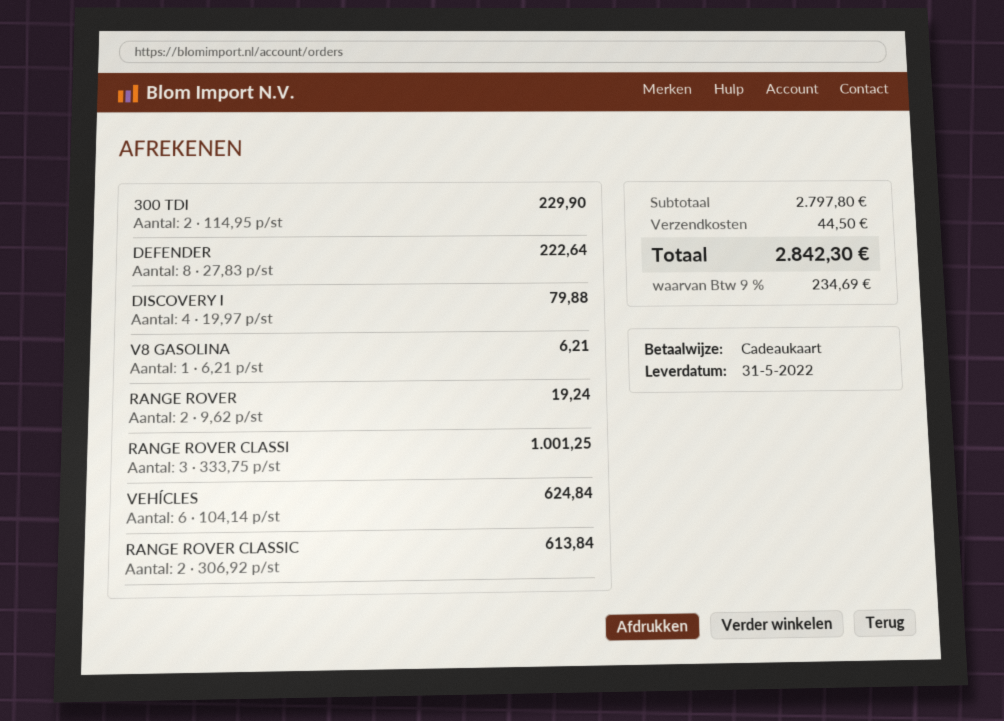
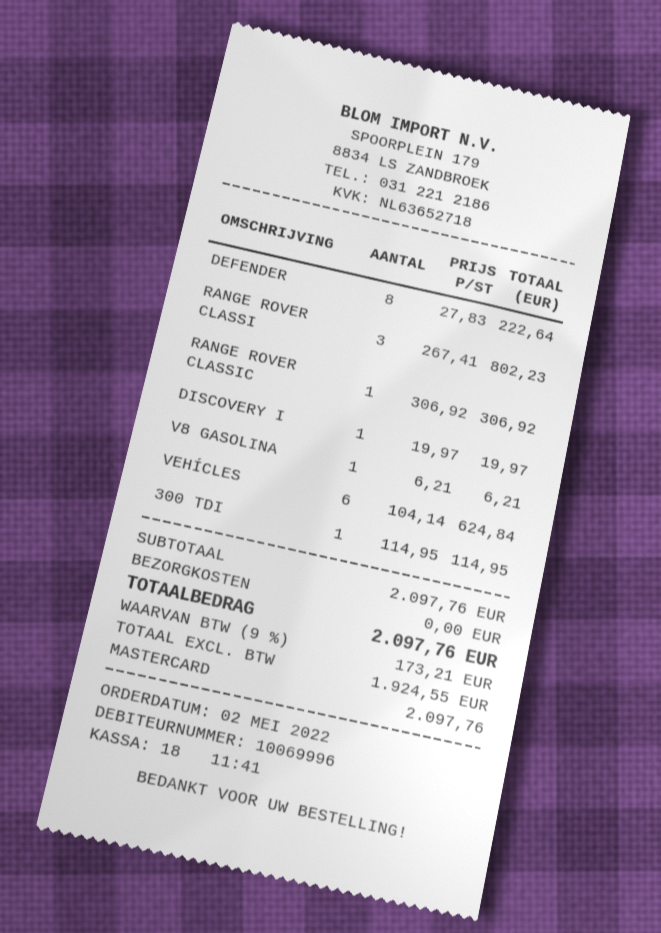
payment method: gift card -> Mastercard
300 TDI: 2 x 114.95 = 229.90 -> 1 x 114.95 = 114.95
DISCOVERY I: 4 x 19.97 = 79.88 -> 1 x 19.97 = 19.97
RANGE ROVER: 2 x 9.62 = 19.24 -> none
RANGE ROVER CLASSI: 3 x 333.75 = 1001.25 -> 3 x 267.41 = 802.23
RANGE ROVER CLASSIC: 2 x 306.92 = 613.84 -> 1 x 306.92 = 306.92
subtotal: 2797.80 -> 2097.76
shipping: 44.50 -> 0.00
tax: 9% = 234.69 -> 9% = 173.21
total: 2842.30 -> 2097.76

